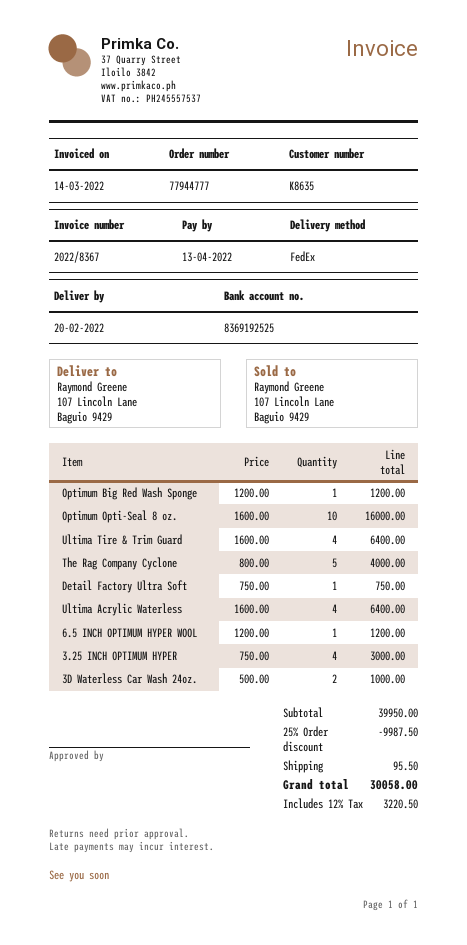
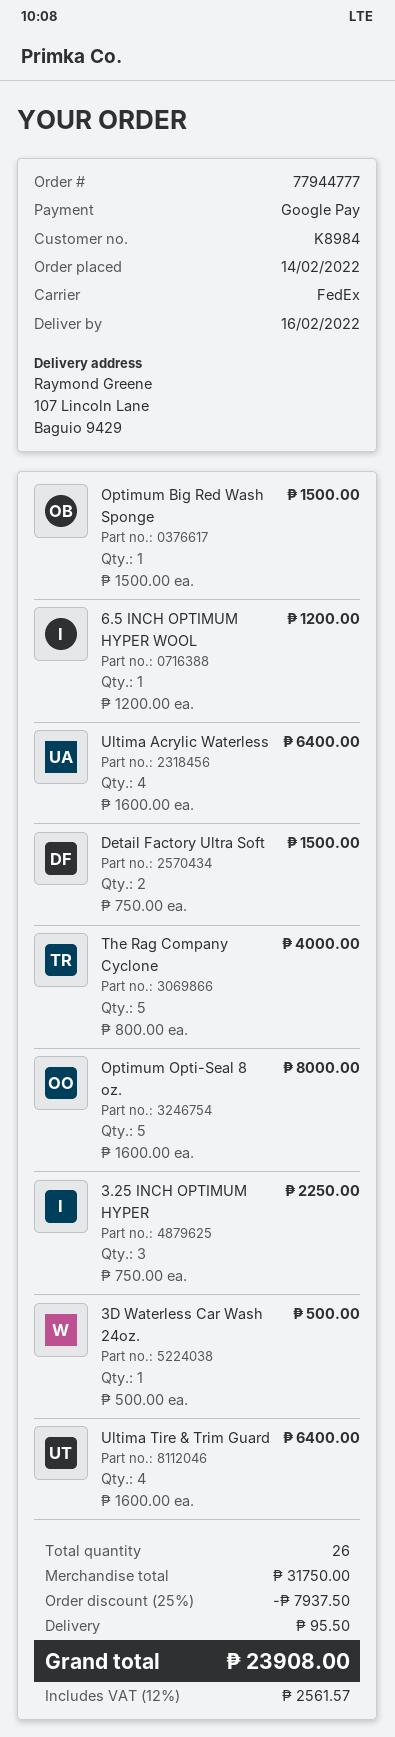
delivery date: 2022-02-20 -> 2022-02-16
customer number: K8635 -> K8984
Optimum Big Red Wash Sponge: 1 x 1200.00 = 1200.00 -> 1 x 1500.00 = 1500.00
Optimum Opti-Seal 8 oz.: 10 x 1600.00 = 16000.00 -> 5 x 1600.00 = 8000.00
Detail Factory Ultra Soft: 1 x 750.00 = 750.00 -> 2 x 750.00 = 1500.00
3.25 INCH OPTIMUM HYPER: 4 x 750.00 = 3000.00 -> 3 x 750.00 = 2250.00
3D Waterless Car Wash 24oz.: 2 x 500.00 = 1000.00 -> 1 x 500.00 = 500.00
subtotal: 39950.00 -> 31750.00
discount: 25% = 9987.50 -> 25% = 7937.50
tax: 12% = 3220.50 -> 12% = 2561.57
total: 30058.00 -> 23908.00

